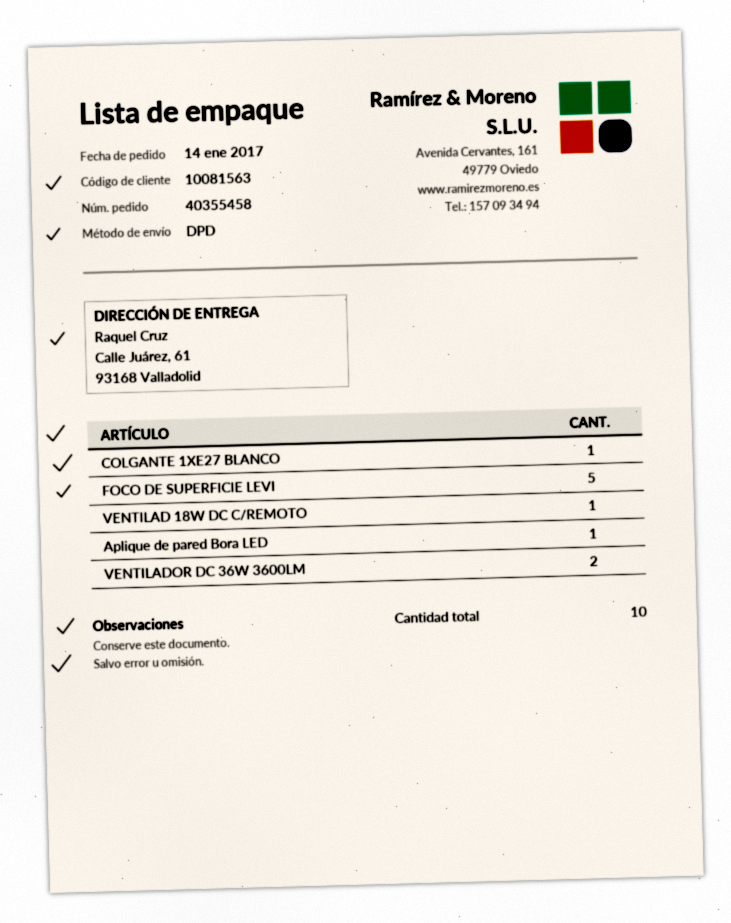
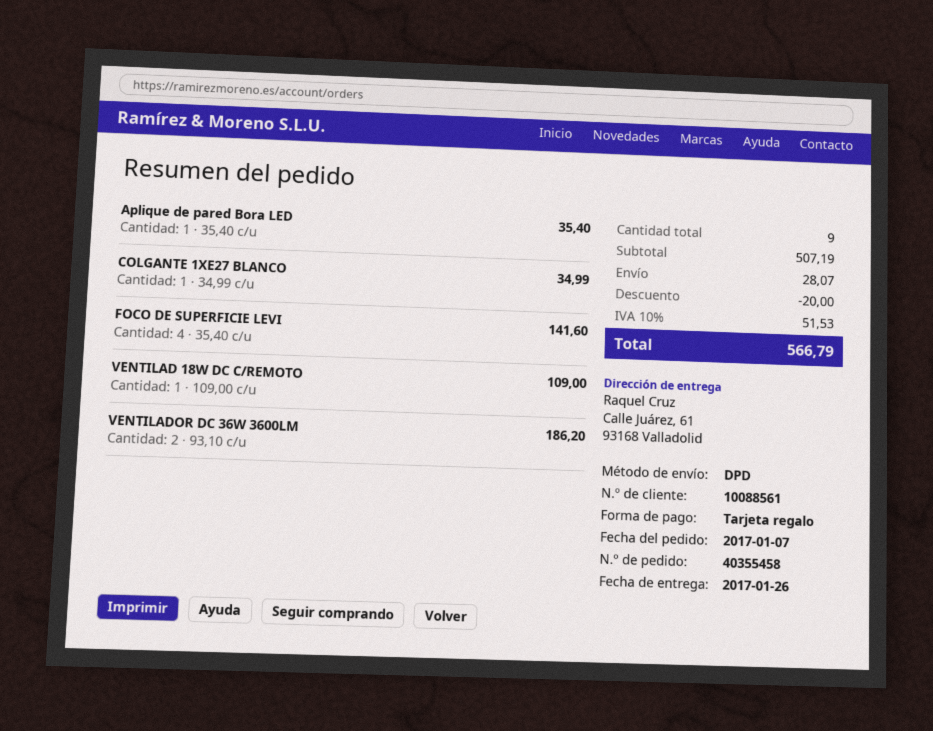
order date: 2017-01-14 -> 2017-01-07
customer number: 10081563 -> 10088561
FOCO DE SUPERFICIE LEVI: 5 -> 4
total quantity: 10 -> 9

